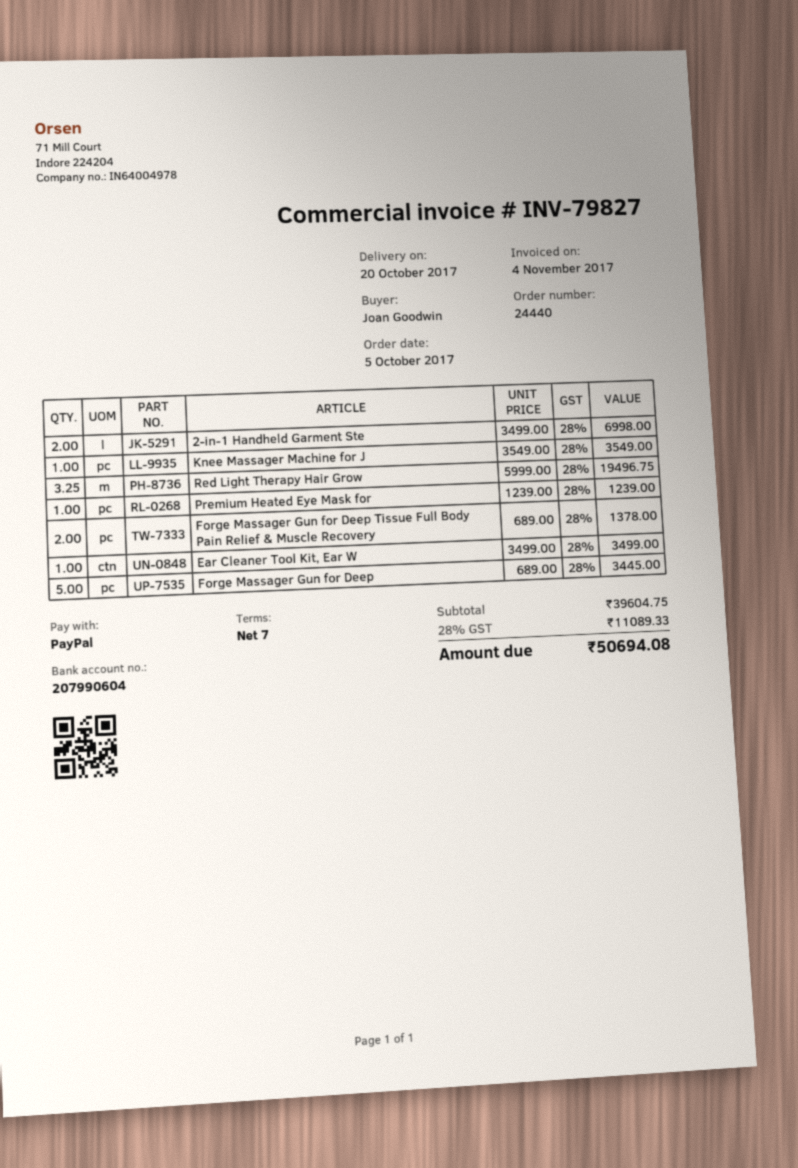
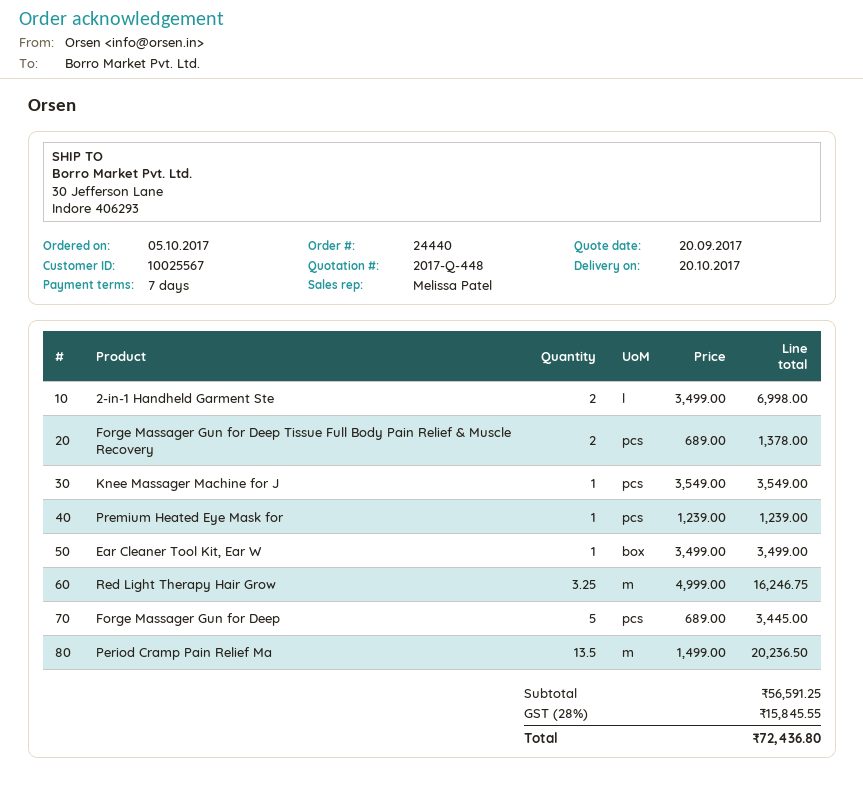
Red Light Therapy Hair Grow: 3.25 x 5999.00 = 19496.75 -> 3.25 x 4999.00 = 16246.75
Period Cramp Pain Relief Ma: none -> 13.5 x 1499.00 = 20236.50
subtotal: 39604.75 -> 56591.25
tax: 28% = 11089.33 -> 28% = 15845.55
total: 50694.08 -> 72436.80

